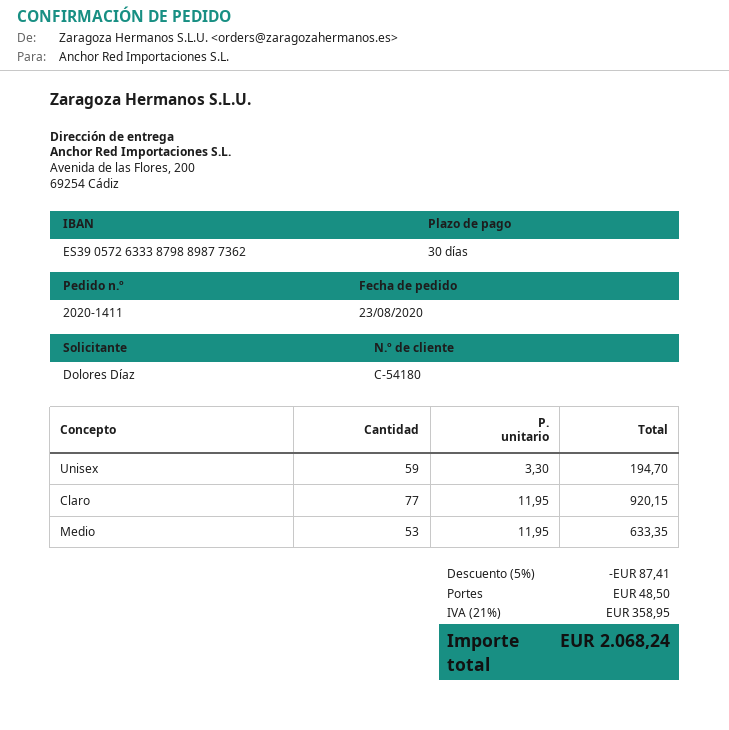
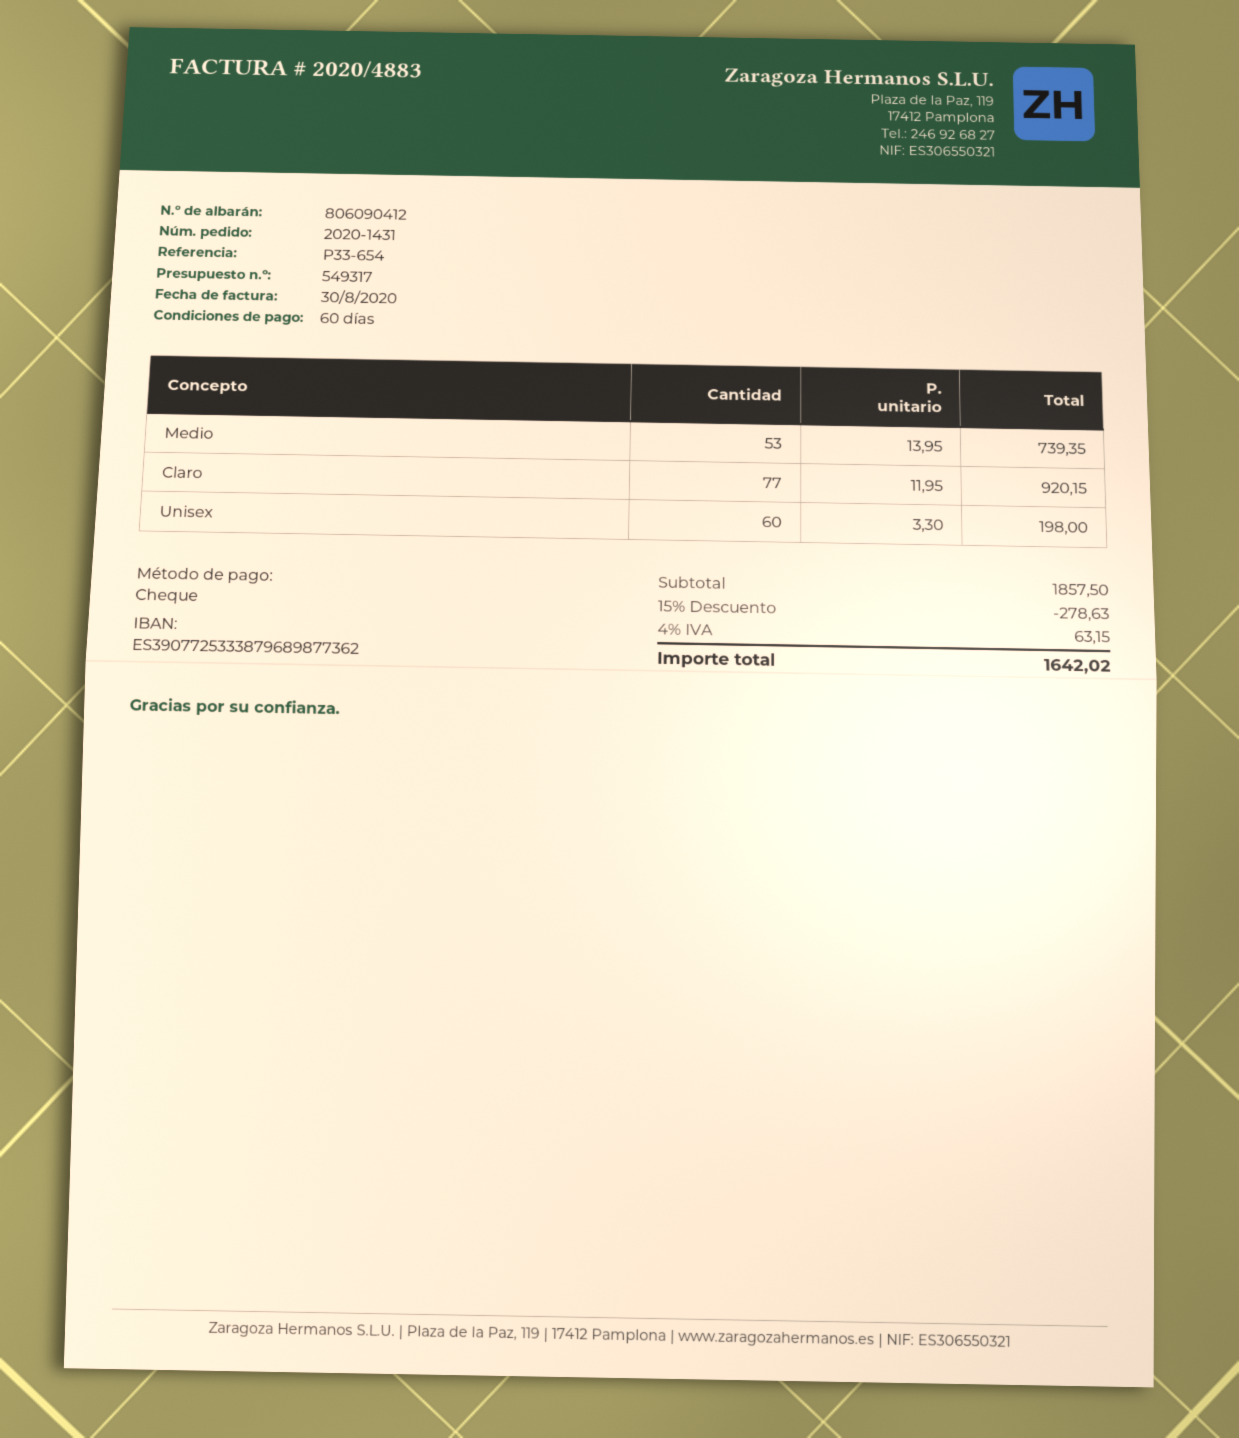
order number: 2020-1411 -> 2020-1431
payment terms: 30 days -> 60 days
bank account: ES3905726333879889877362 -> ES3907725333879689877362
Unisex: 59 x 3.30 = 194.70 -> 60 x 3.30 = 198.00
Medio: 53 x 11.95 = 633.35 -> 53 x 13.95 = 739.35
discount: 5% = 87.41 -> 15% = 278.63
shipping: 48.50 -> none
tax: 21% = 358.95 -> 4% = 63.15
total: 2068.24 -> 1642.02

